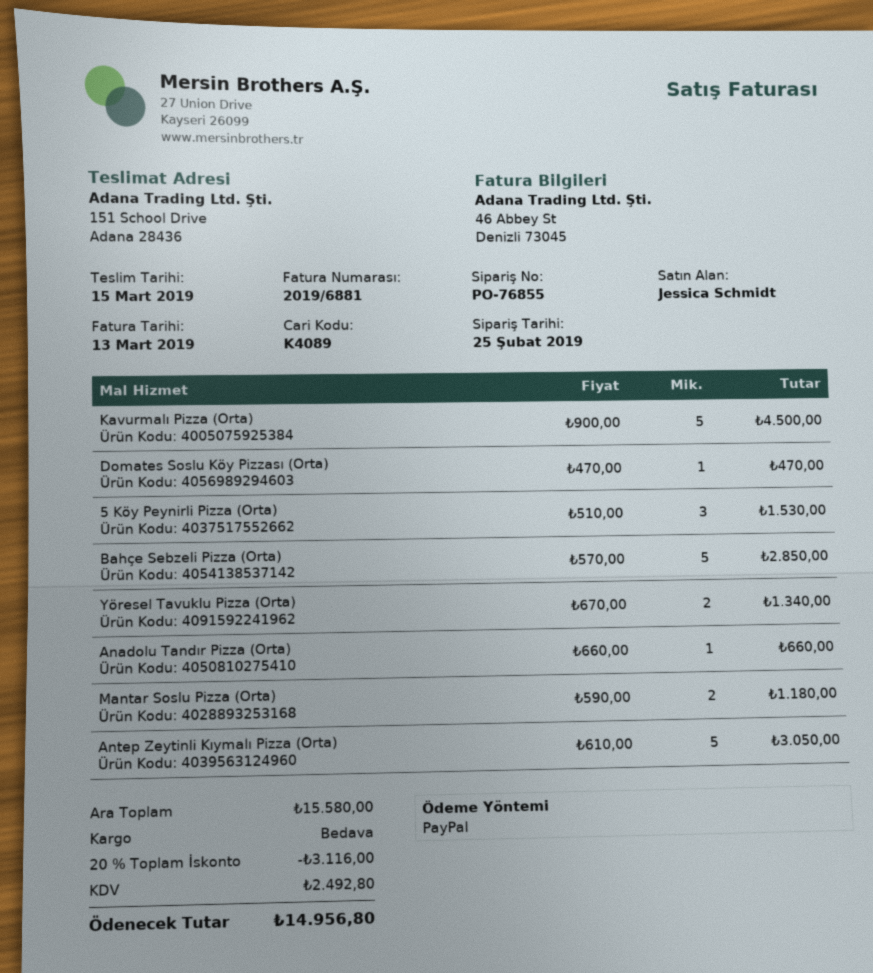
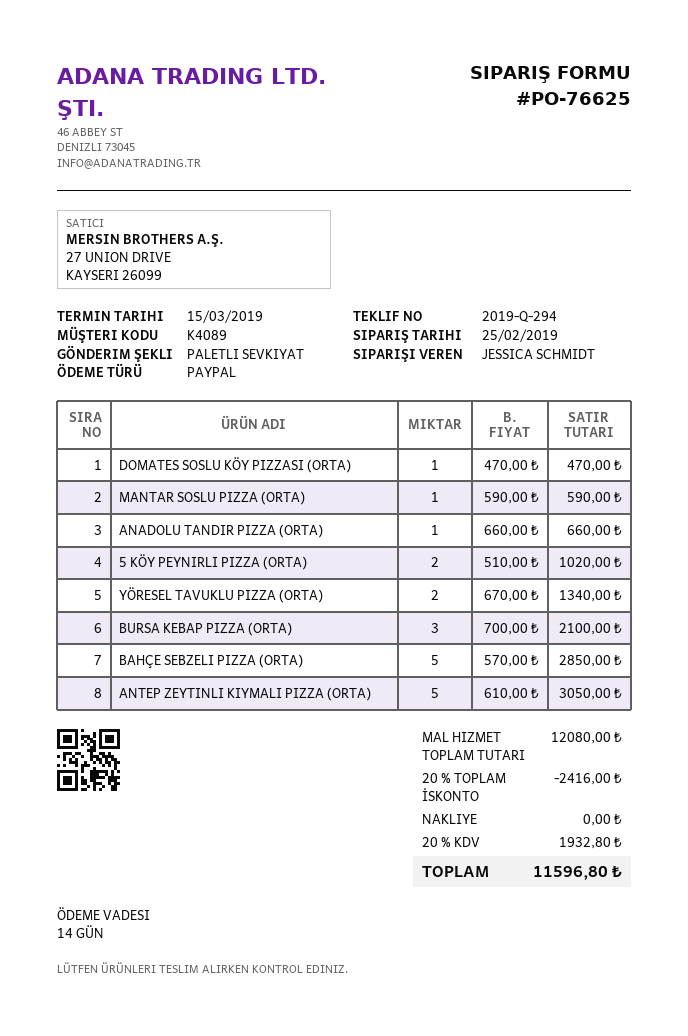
order number: PO-76855 -> PO-76625
Kavurmalı Pizza (Orta): 5 x 900.00 = 4500.00 -> none
5 Köy Peynirli Pizza (Orta): 3 x 510.00 = 1530.00 -> 2 x 510.00 = 1020.00
Mantar Soslu Pizza (Orta): 2 x 590.00 = 1180.00 -> 1 x 590.00 = 590.00
BURSA KEBAP PIZZA (ORTA): none -> 3 x 700.00 = 2100.00
subtotal: 15580.00 -> 12080.00
discount: 20% = 3116.00 -> 20% = 2416.00
tax: 2492.80 -> 1932.80
total: 14956.80 -> 11596.80

